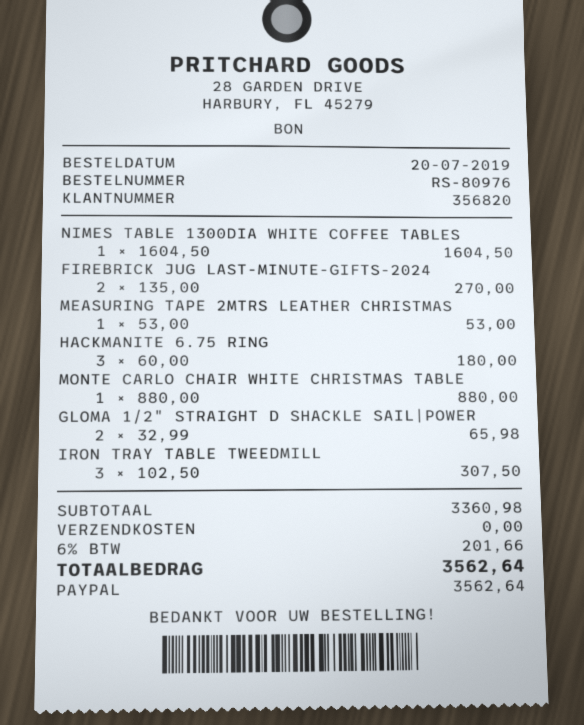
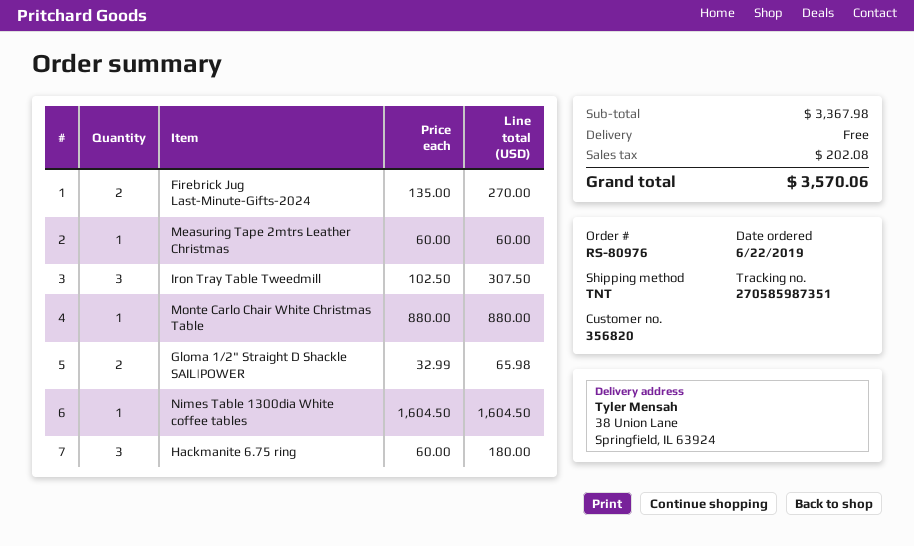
order date: 2019-07-20 -> 2019-06-22
MEASURING TAPE 2MTRS LEATHER CHRISTMAS: 1 x 53.00 = 53.00 -> 1 x 60.00 = 60.00
subtotal: 3360.98 -> 3367.98
tax: 201.66 -> 202.08
total: 3562.64 -> 3570.06

